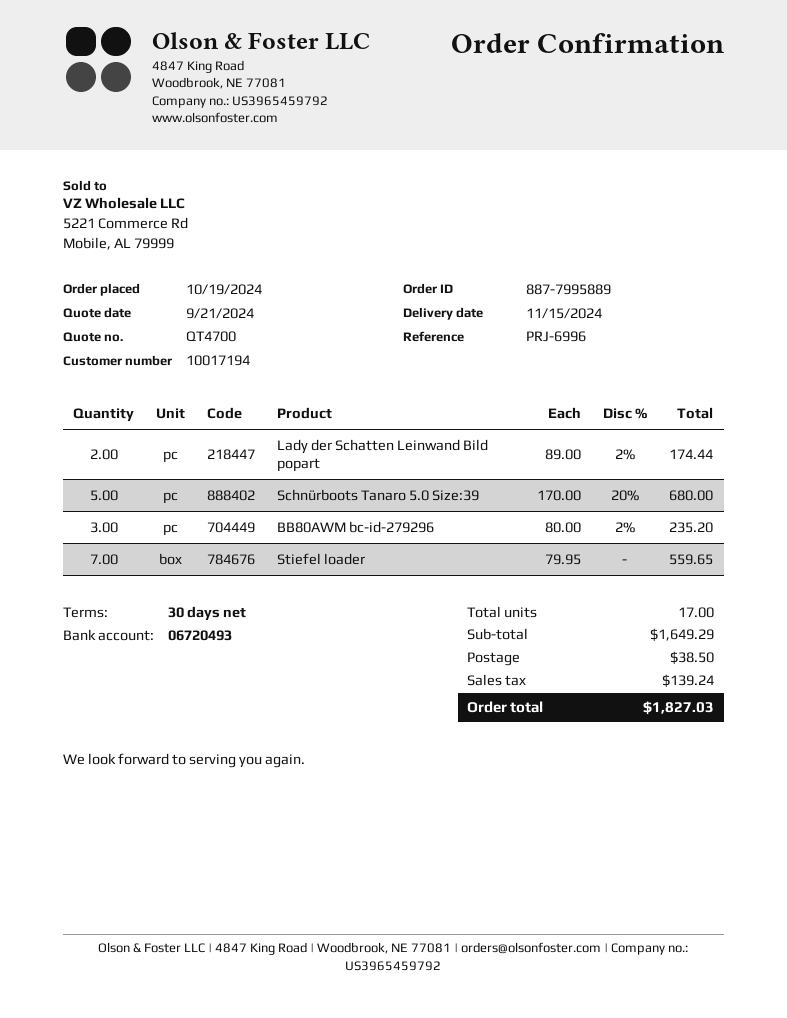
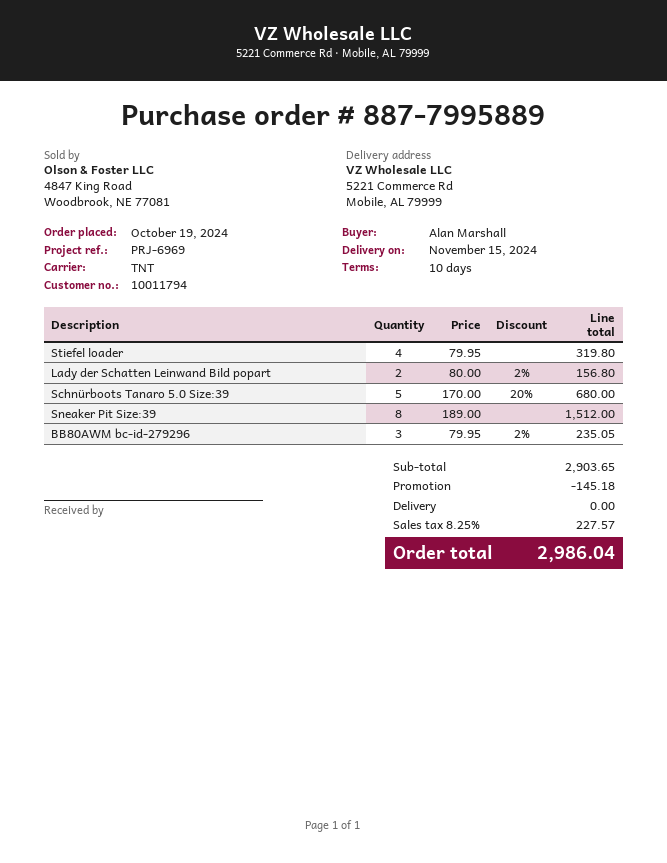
payment terms: 30 days -> 10 days
customer number: 10017194 -> 10011794
reference: PRJ-6996 -> PRJ-6969
Lady der Schatten Leinwand Bild popart: 2 x 89.00 - 2% = 174.44 -> 2 x 80.00 - 2% = 156.80
BB80AWM bc-id-279296: 3 x 80.00 - 2% = 235.20 -> 3 x 79.95 - 2% = 235.05
Stiefel loader: 7 x 79.95 = 559.65 -> 4 x 79.95 = 319.80
Sneaker Pit Size:39: none -> 8 x 189.00 = 1512.00
subtotal: 1649.29 -> 2903.65
discount: none -> 145.18
shipping: 38.50 -> 0.00
tax: 139.24 -> 227.57
total: 1827.03 -> 2986.04

